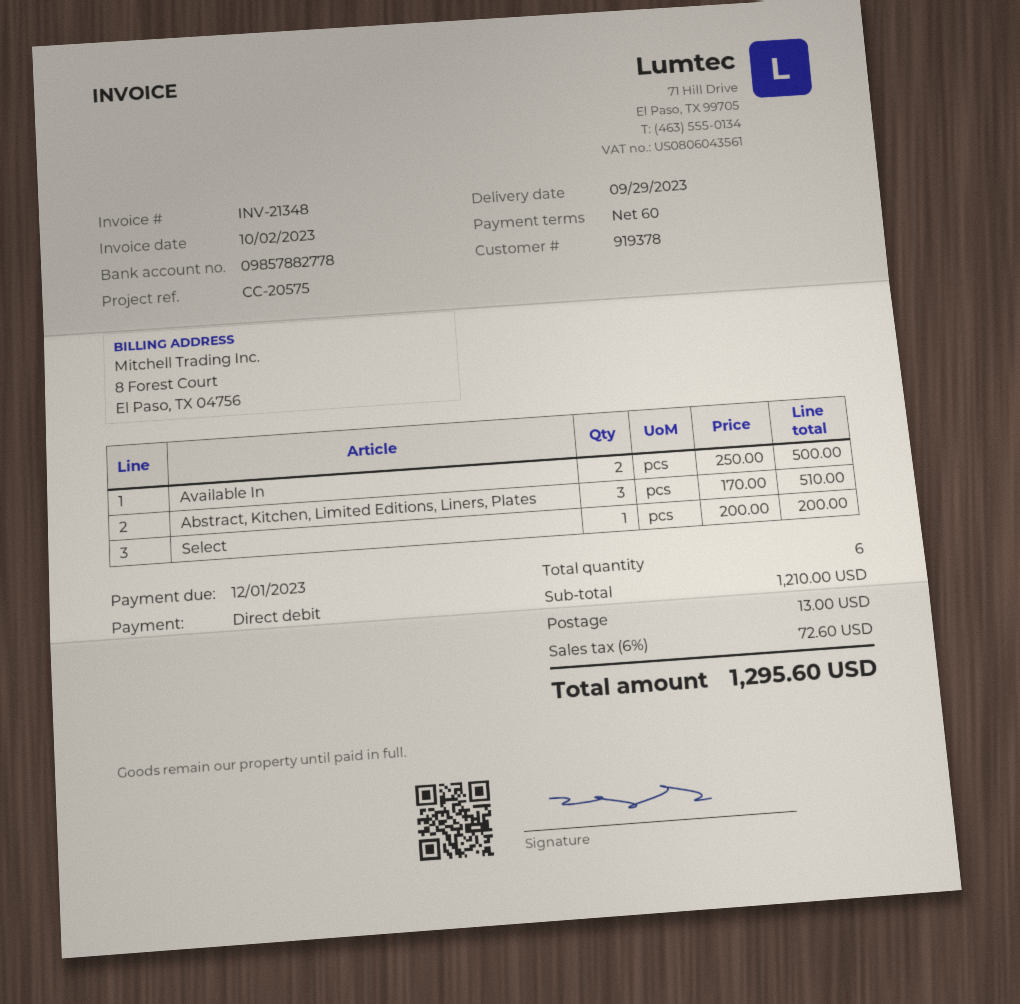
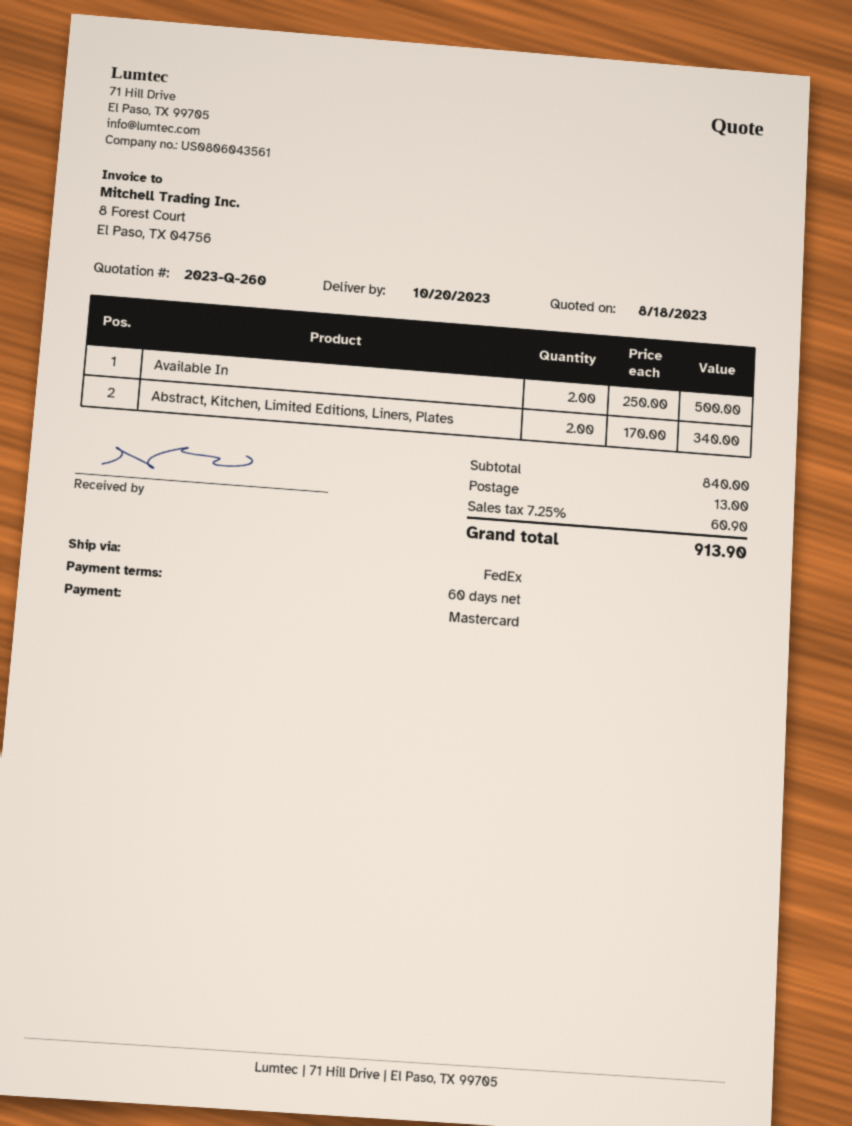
delivery date: 2023-09-29 -> 2023-10-20
payment method: direct debit -> Mastercard
Abstract, Kitchen, Limited Editions, Liners, Plates: 3 x 170.00 = 510.00 -> 2 x 170.00 = 340.00
Select: 1 x 200.00 = 200.00 -> none
subtotal: 1210.00 -> 840.00
tax: 6% = 72.60 -> 7.25% = 60.90
total: 1295.60 -> 913.90

